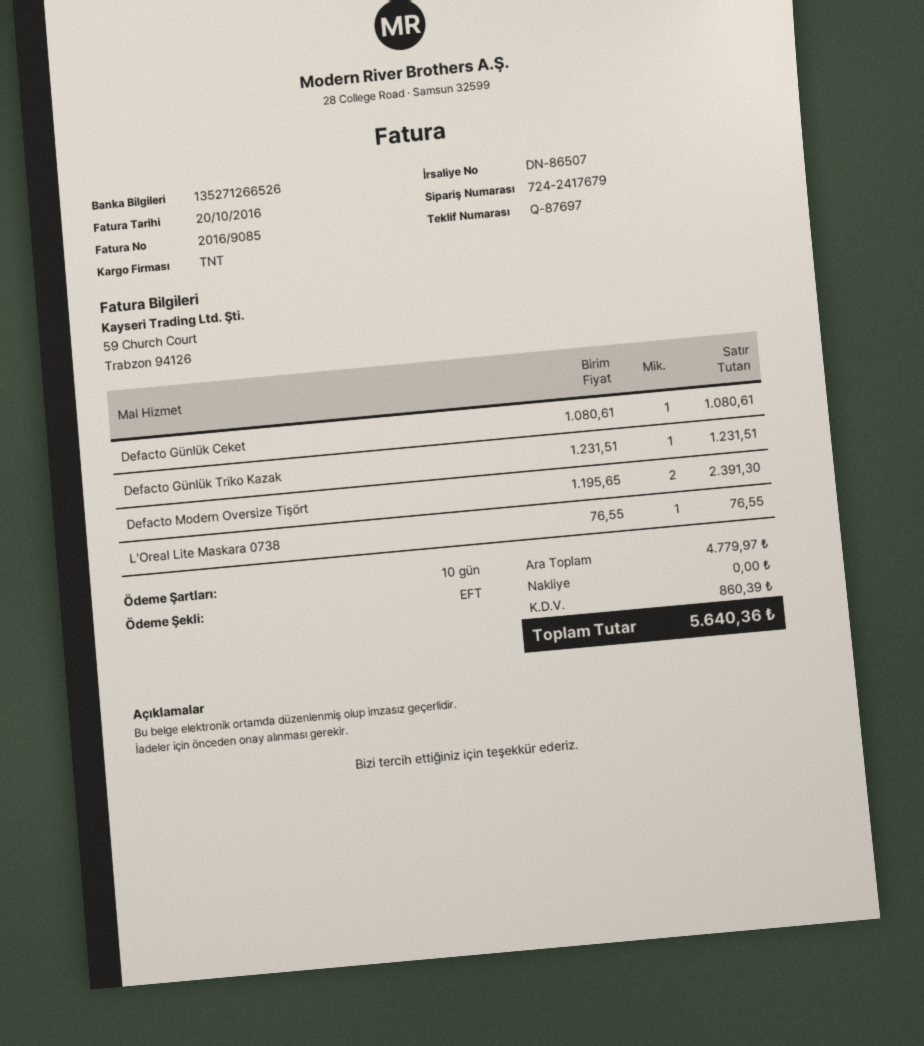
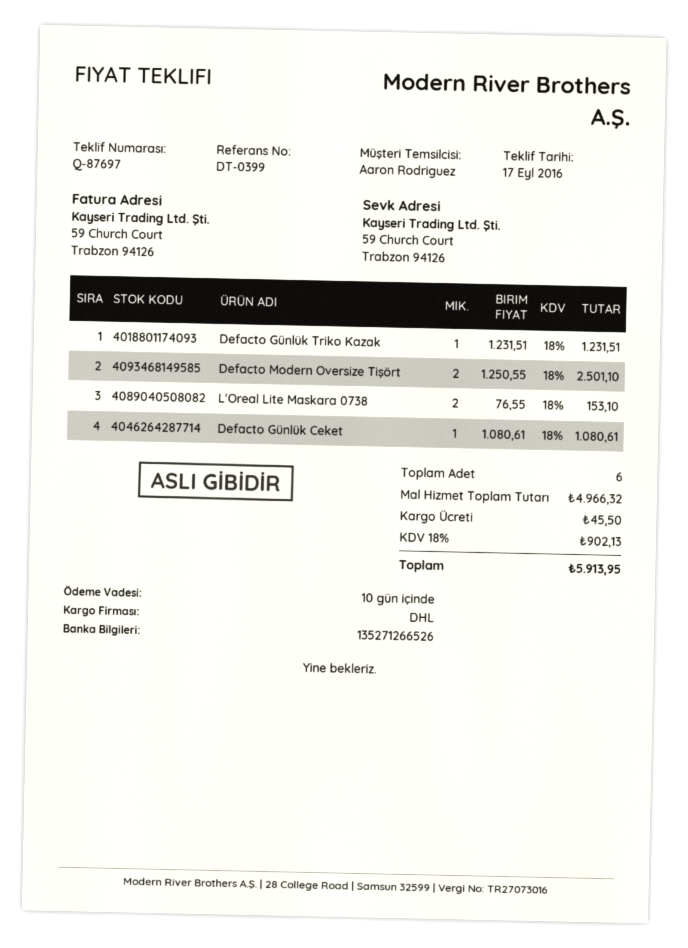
shipping method: TNT -> DHL
Defacto Modern Oversize Tişört: 2 x 1195.65 = 2391.30 -> 2 x 1250.55 = 2501.10
L'Oreal Lite Maskara 0738: 1 x 76.55 = 76.55 -> 2 x 76.55 = 153.10
subtotal: 4779.97 -> 4966.32
shipping: 0.00 -> 45.50
tax: 860.39 -> 902.13
total: 5640.36 -> 5913.95

